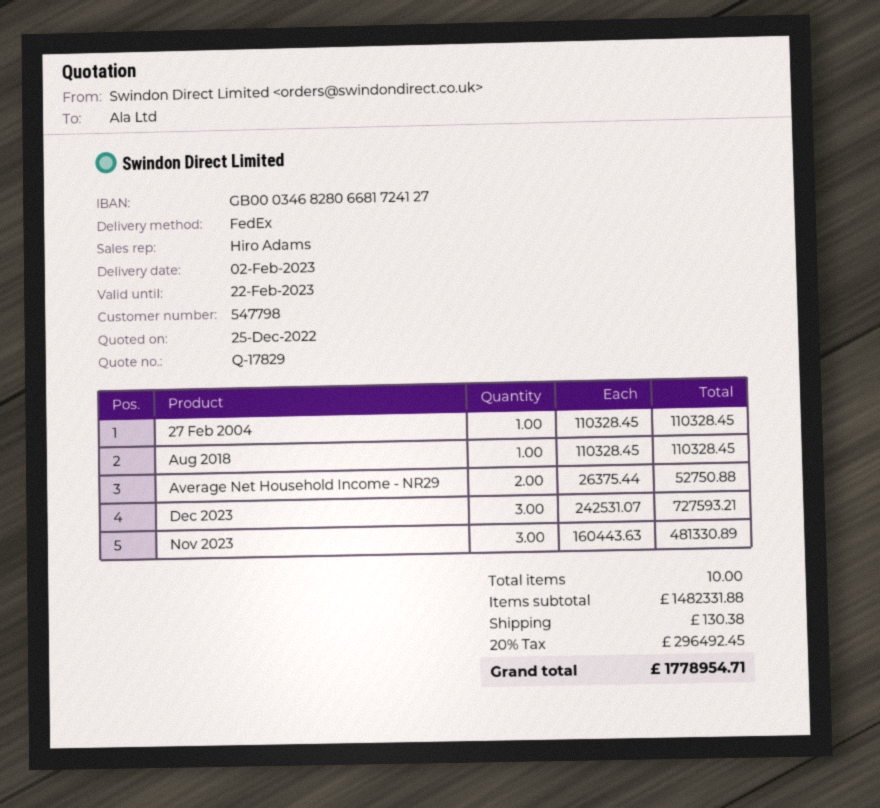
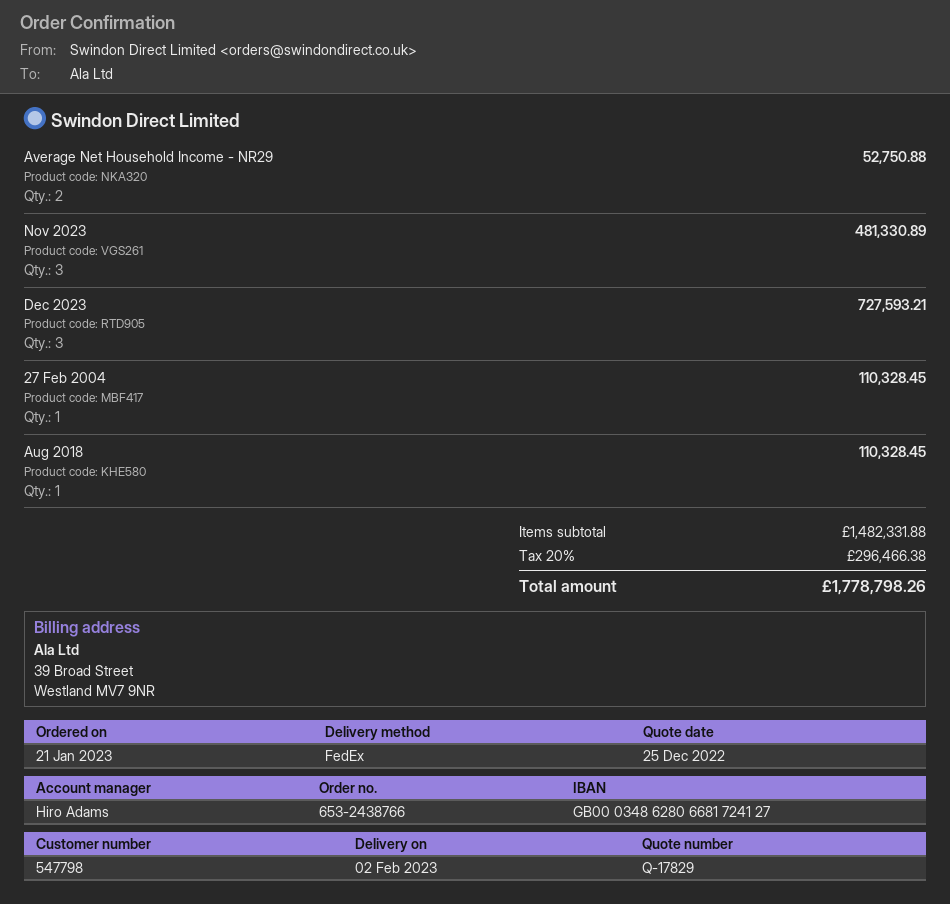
bank account: GB00034682806681724127 -> GB00034862806681724127
shipping: 130.38 -> none
tax: 20% = 296492.45 -> 20% = 296466.38
total: 1778954.71 -> 1778798.26

